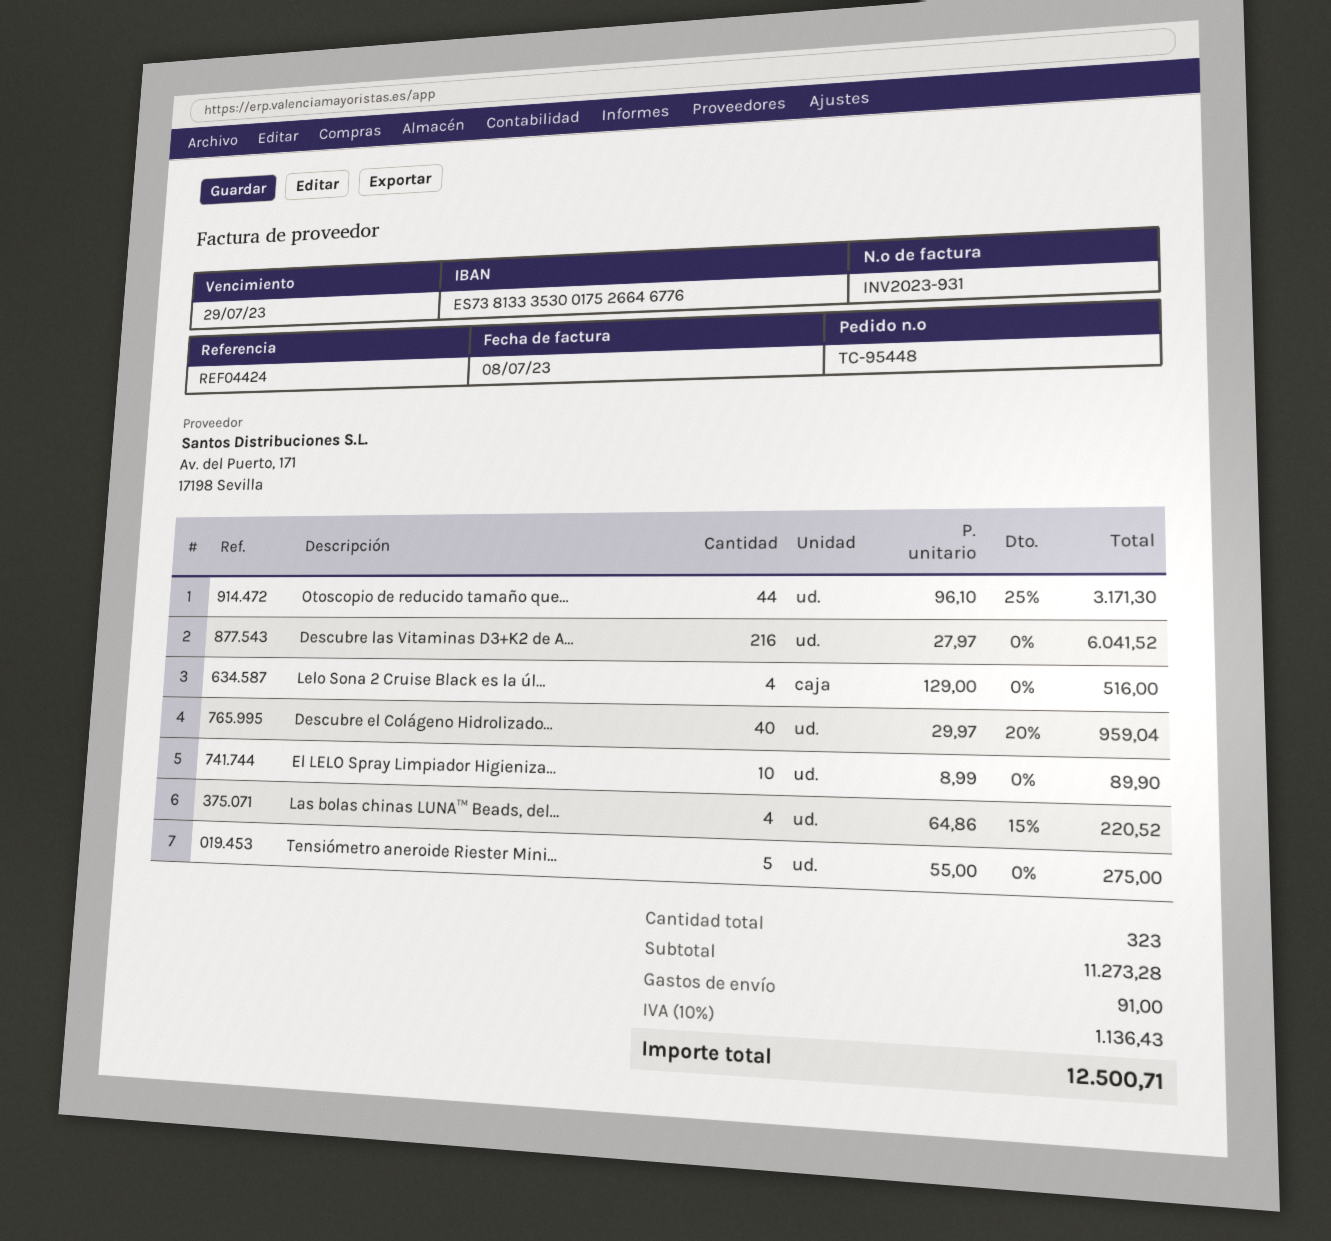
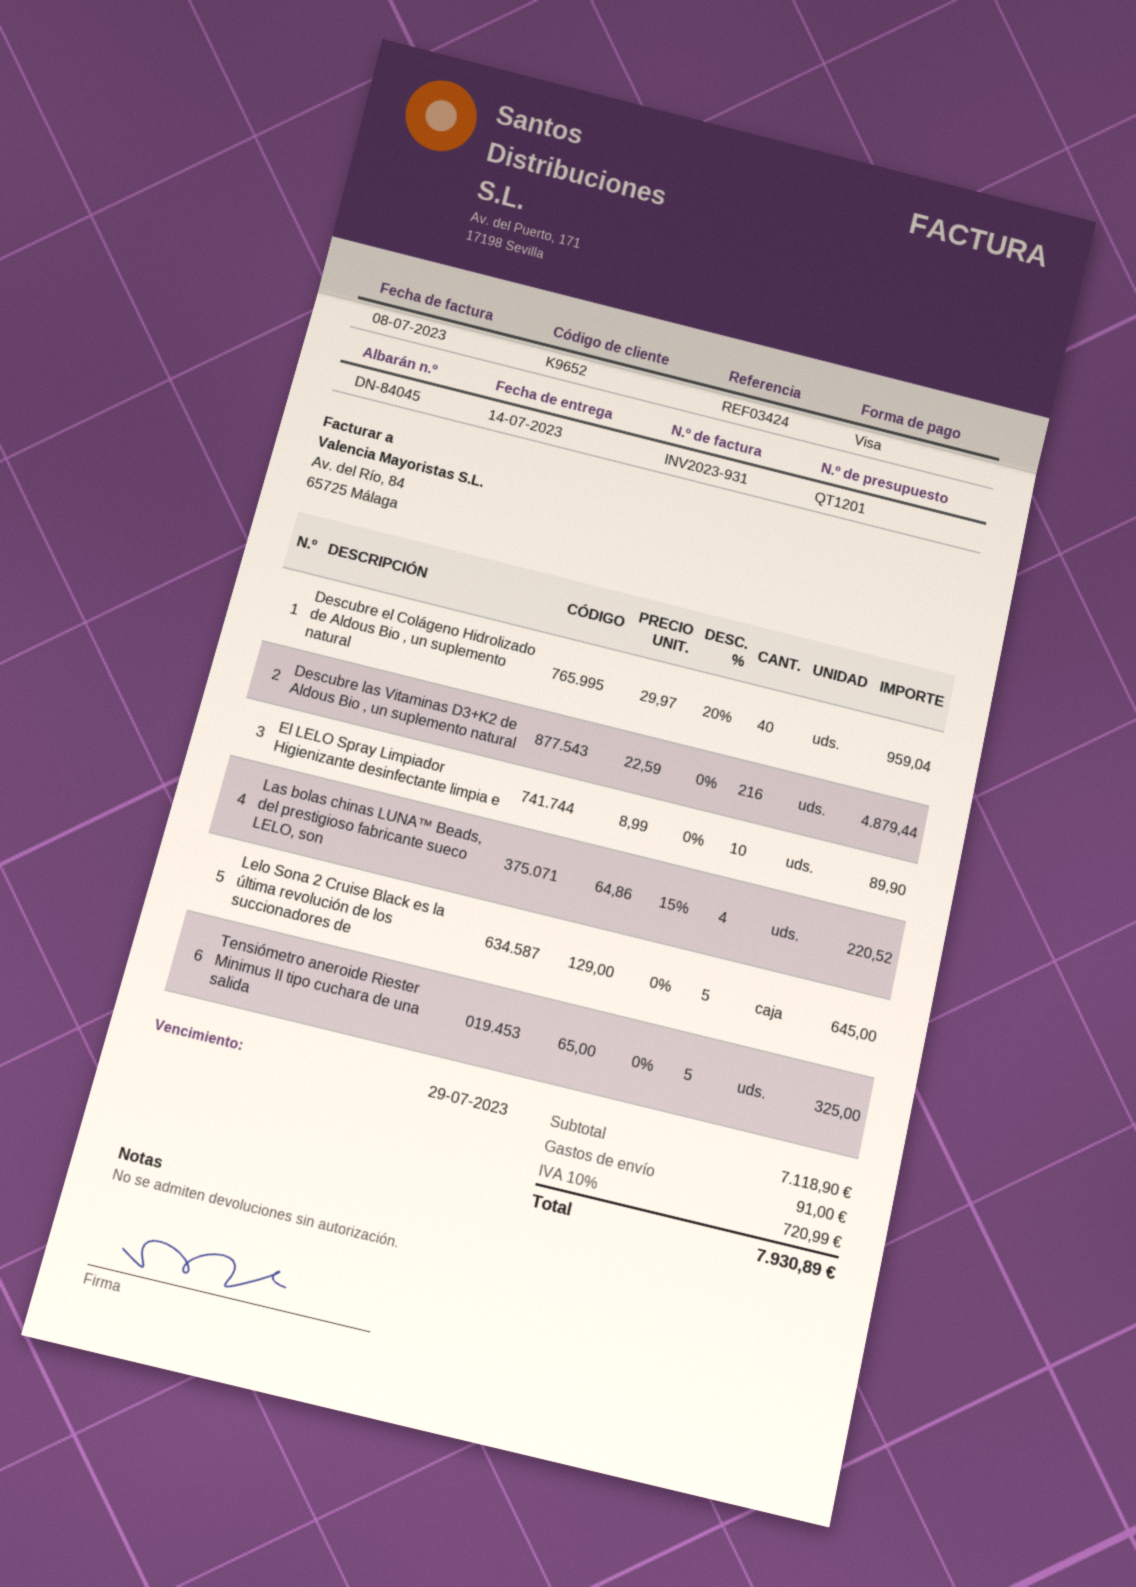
reference: REF04424 -> REF03424
Otoscopio de reducido tamaño que...: 44 x 96.10 - 25% = 3171.30 -> none
Descubre las Vitaminas D3+K2 de A...: 216 x 27.97 = 6041.52 -> 216 x 22.59 = 4879.44
Lelo Sona 2 Cruise Black es la úl...: 4 x 129.00 = 516.00 -> 5 x 129.00 = 645.00
Tensiómetro aneroide Riester Mini...: 5 x 55.00 = 275.00 -> 5 x 65.00 = 325.00
subtotal: 11273.28 -> 7118.90
tax: 10% = 1136.43 -> 10% = 720.99
total: 12500.71 -> 7930.89

